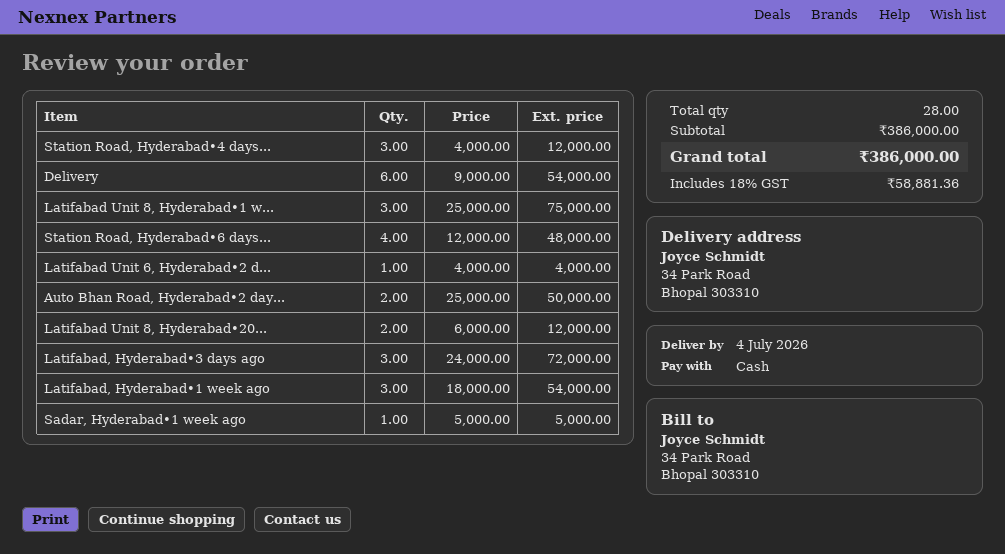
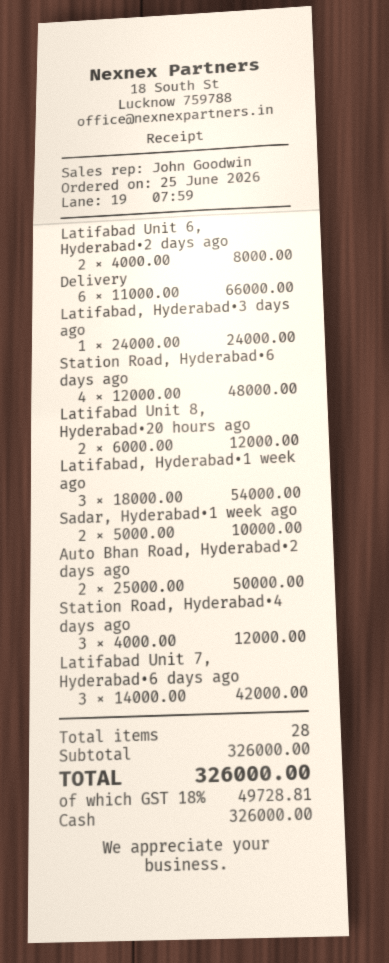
Delivery: 6 x 9000.00 = 54000.00 -> 6 x 11000.00 = 66000.00
Latifabad Unit 8, Hyderabad•1 w...: 3 x 25000.00 = 75000.00 -> none
Latifabad Unit 6, Hyderabad•2 d...: 1 x 4000.00 = 4000.00 -> 2 x 4000.00 = 8000.00
Latifabad, Hyderabad•3 days ago: 3 x 24000.00 = 72000.00 -> 1 x 24000.00 = 24000.00
Sadar, Hyderabad•1 week ago: 1 x 5000.00 = 5000.00 -> 2 x 5000.00 = 10000.00
Latifabad Unit 7, Hyderabad•6 days ago: none -> 3 x 14000.00 = 42000.00
subtotal: 386000.00 -> 326000.00
tax: 18% = 58881.36 -> 18% = 49728.81
total: 386000.00 -> 326000.00

